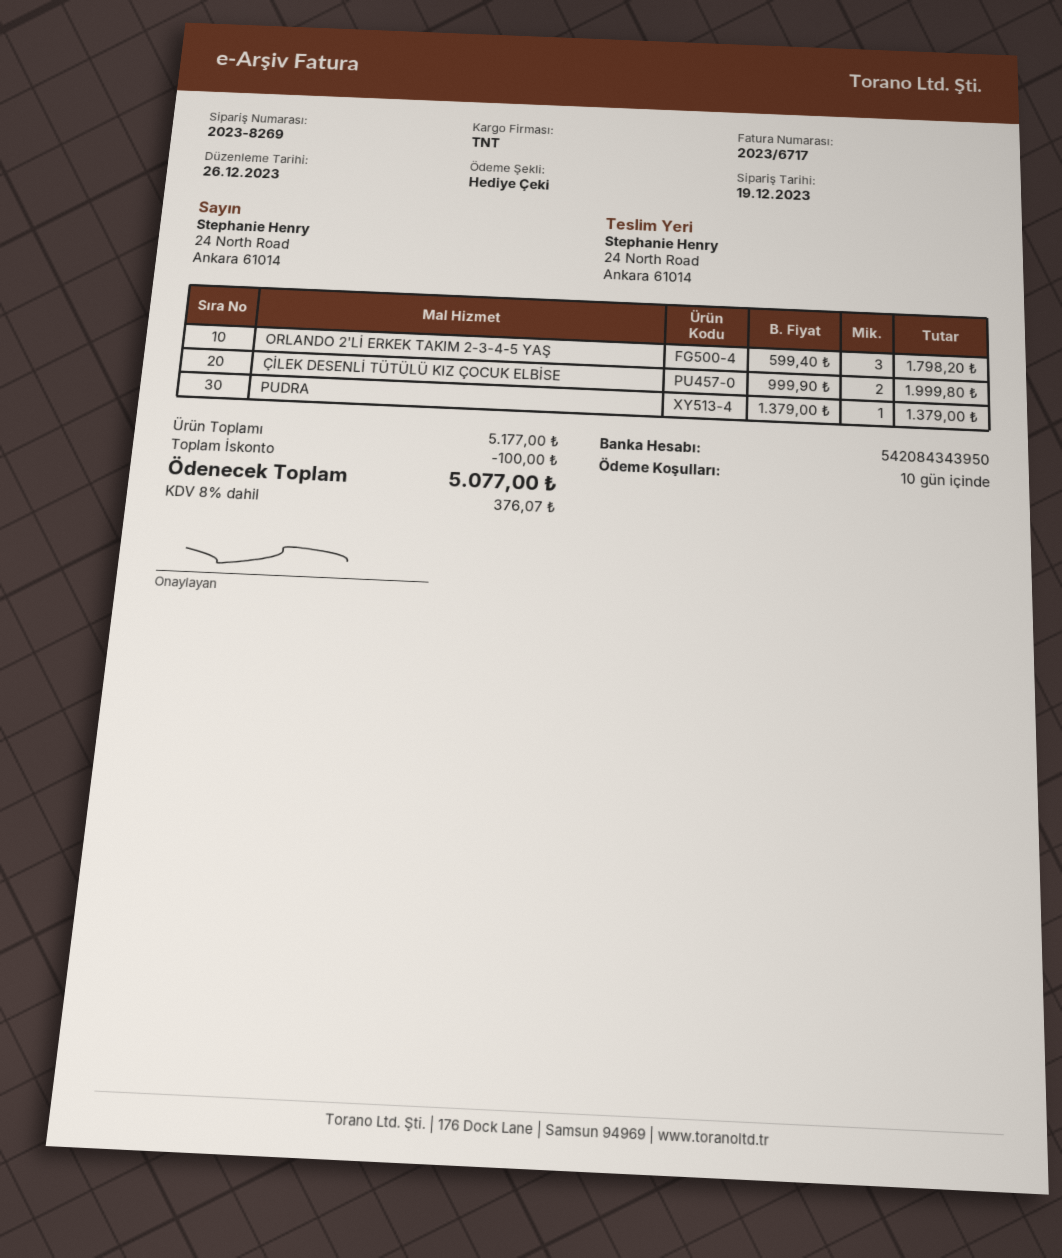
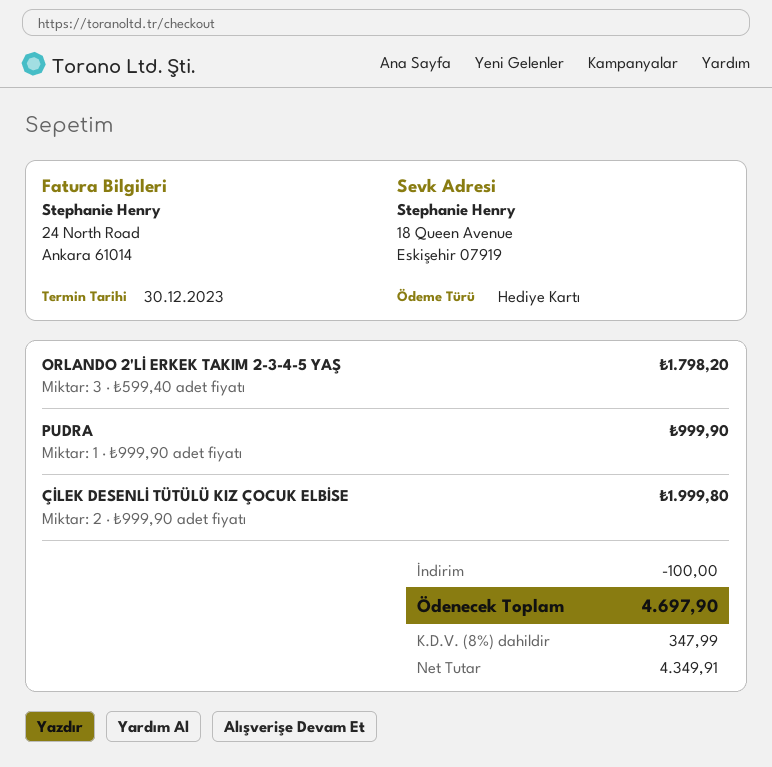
ship to: 24 North Road, Ankara 61014 -> 18 Queen Avenue, Eskişehir 07919
PUDRA: 1 x 1379.00 = 1379.00 -> 1 x 999.90 = 999.90
tax: 8% = 376.07 -> 8% = 347.99
total: 5077.00 -> 4697.90

